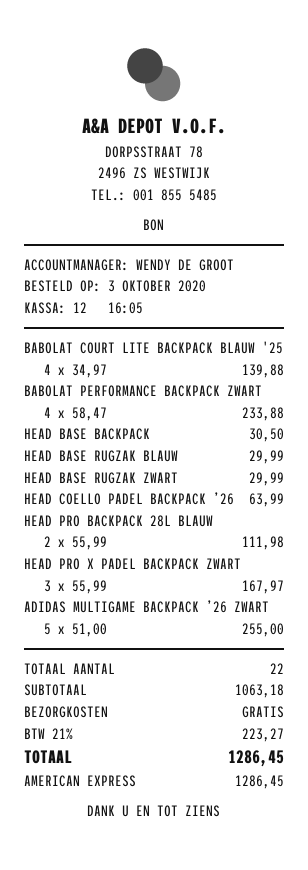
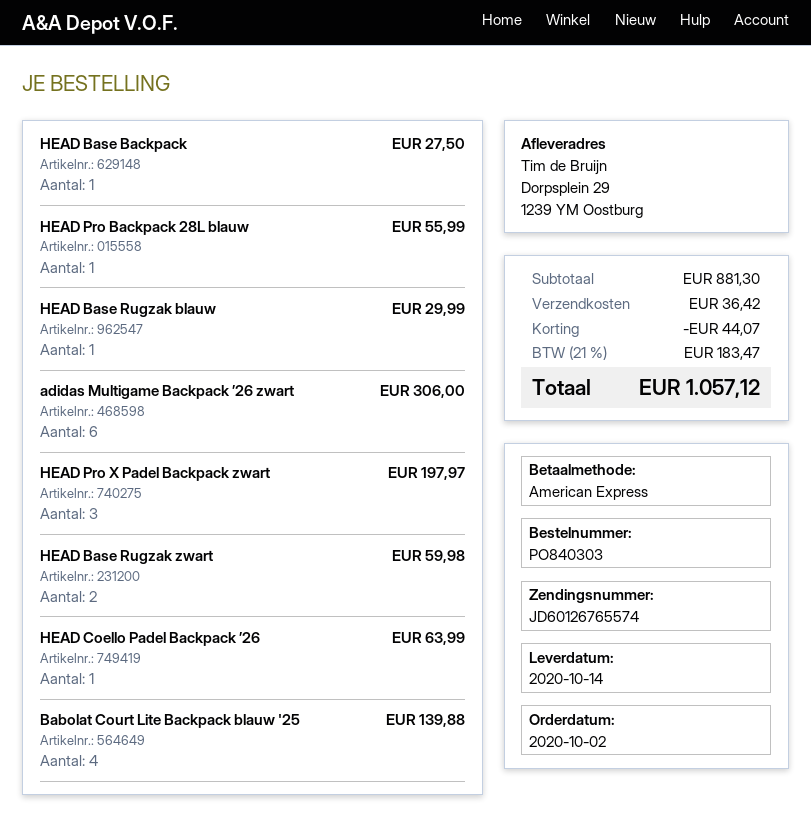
order date: 2020-10-03 -> 2020-10-02
BABOLAT PERFORMANCE BACKPACK ZWART: 4 for 233.88 -> none
HEAD BASE BACKPACK: 1 for 30.50 -> 1 for 27.50
HEAD BASE RUGZAK ZWART: 1 for 29.99 -> 2 for 59.98
HEAD PRO BACKPACK 28L BLAUW: 2 for 111.98 -> 1 for 55.99
HEAD PRO X PADEL BACKPACK ZWART: 3 for 167.97 -> 3 for 197.97
ADIDAS MULTIGAME BACKPACK ’26 ZWART: 5 for 255.00 -> 6 for 306.00
subtotal: 1063.18 -> 881.30
discount: none -> 44.07
shipping: 0.00 -> 36.42
tax: 21% = 223.27 -> 21% = 183.47
total: 1286.45 -> 1057.12

